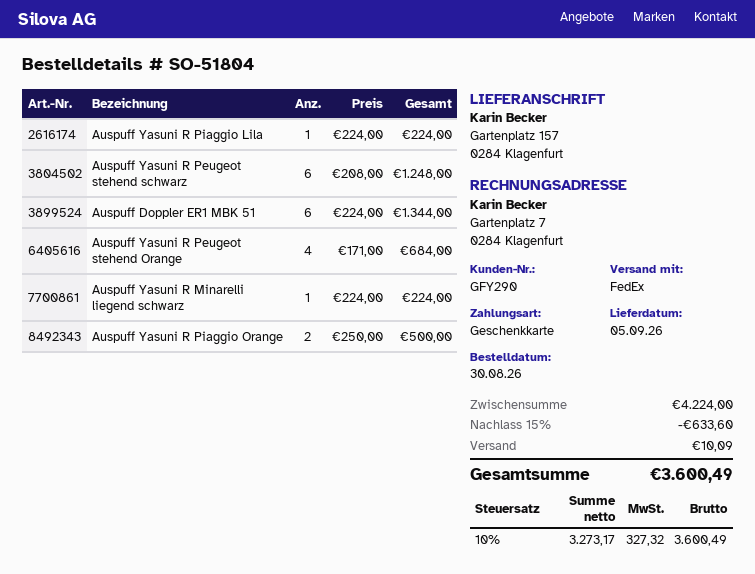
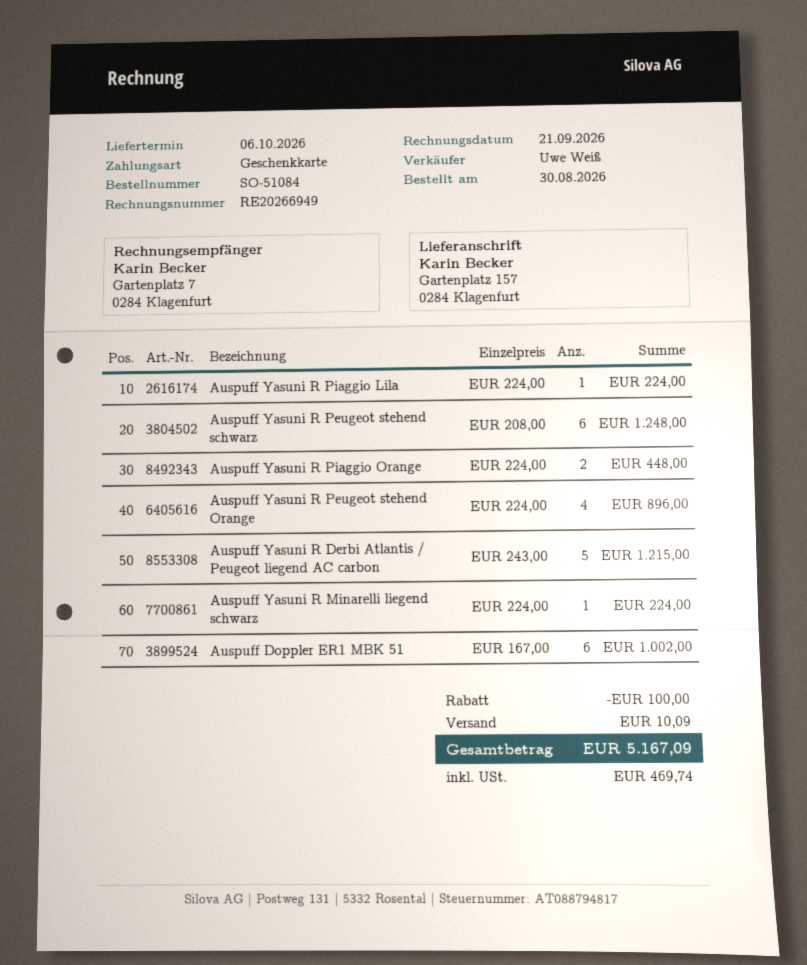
order number: SO-51804 -> SO-51084
delivery date: 2026-09-05 -> 2026-10-06
Auspuff Doppler ER1 MBK 51: 6 x 224.00 = 1344.00 -> 6 x 167.00 = 1002.00
Auspuff Yasuni R Peugeot stehend Orange: 4 x 171.00 = 684.00 -> 4 x 224.00 = 896.00
Auspuff Yasuni R Piaggio Orange: 2 x 250.00 = 500.00 -> 2 x 224.00 = 448.00
Auspuff Yasuni R Derbi Atlantis / Peugeot liegend AC carbon: none -> 5 x 243.00 = 1215.00
discount: 633.60 -> 100.00
tax: 327.32 -> 469.74
total: 3600.49 -> 5167.09

